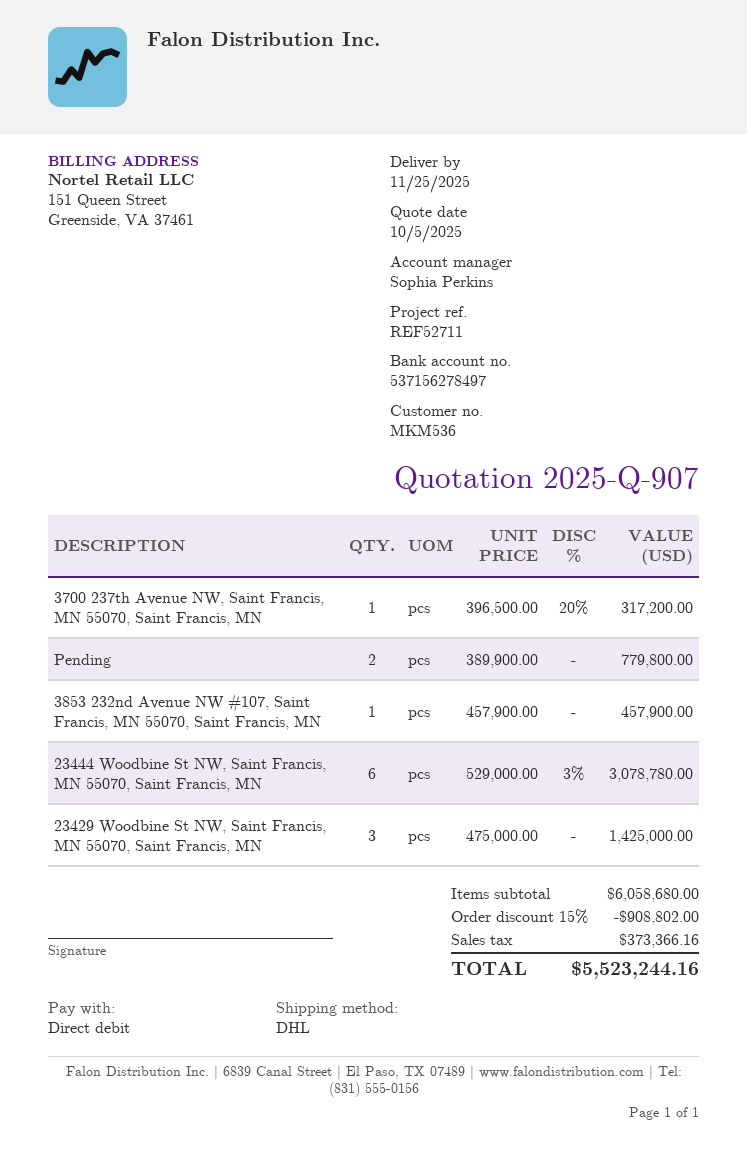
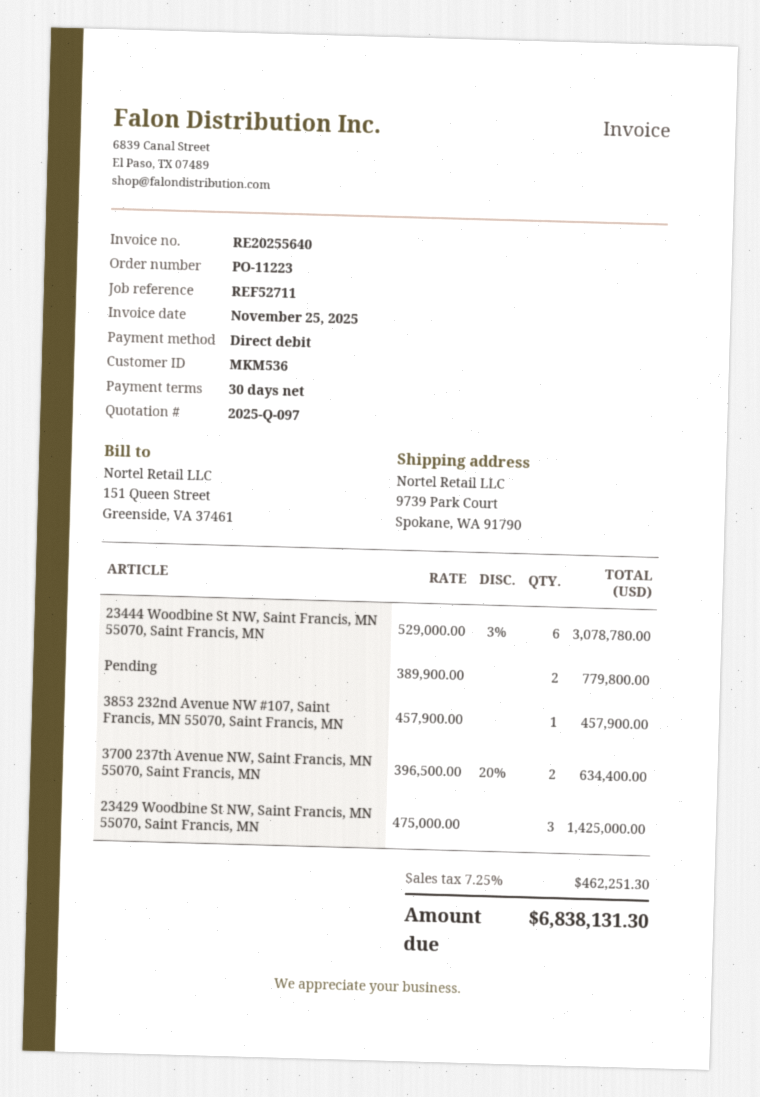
quote number: 2025-Q-907 -> 2025-Q-097
3700 237th Avenue NW, Saint Francis, MN 55070, Saint Francis, MN: 1 x 396500.00 - 20% = 317200.00 -> 2 x 396500.00 - 20% = 634400.00
discount: 15% = 908802.00 -> none
tax: 373366.16 -> 462251.30
total: 5523244.16 -> 6838131.30

